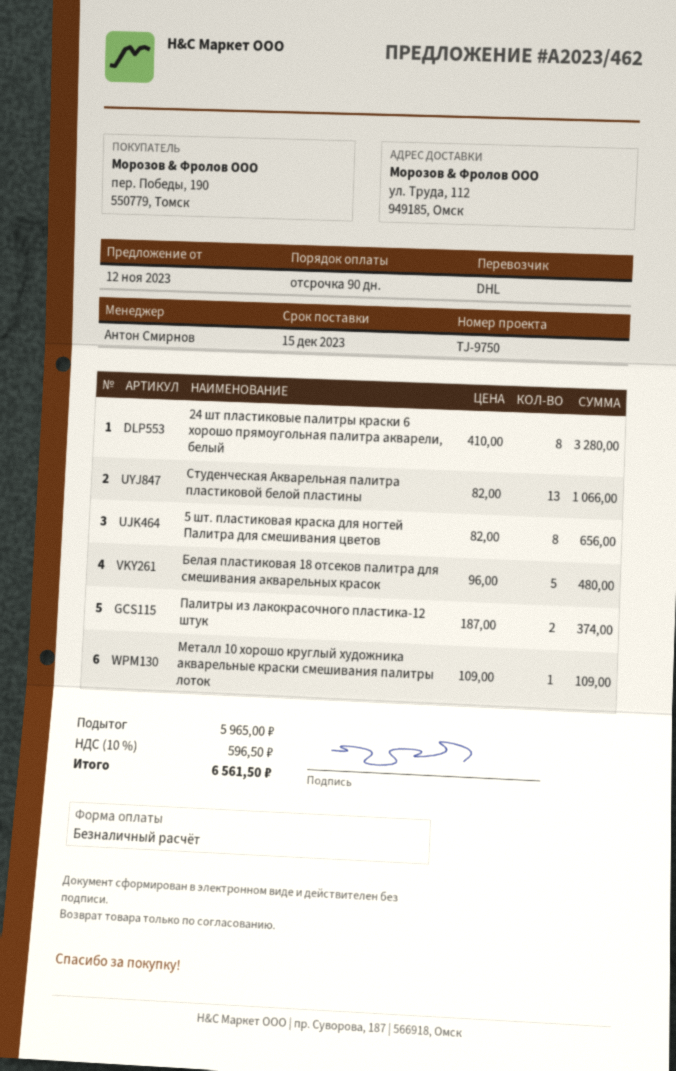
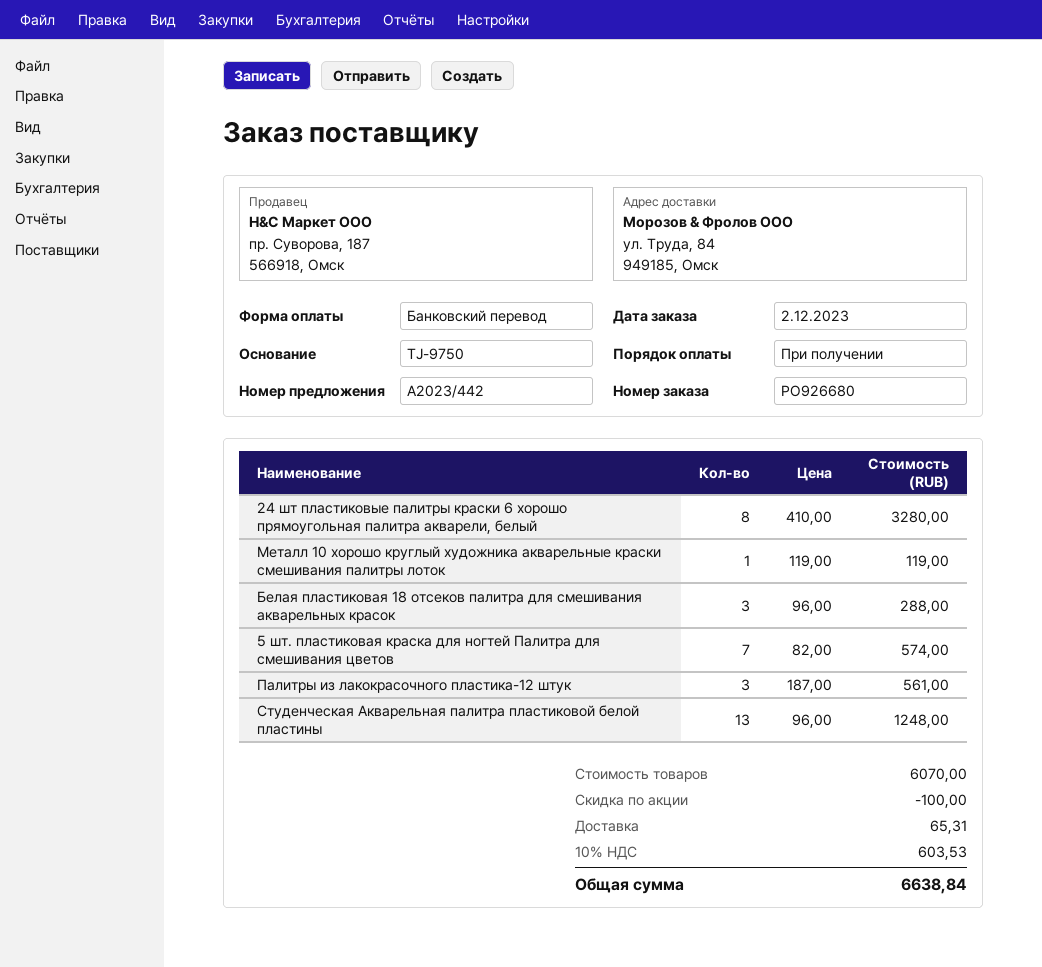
quote number: A2023/462 -> A2023/442
payment terms: 90 days -> on receipt
ship to: ул. Труда, 112, 949185, Омск -> ул. Труда, 84, 949185, Омск
Студенческая Акварельная палитра пластиковой белой пластины: 13 x 82.00 = 1066.00 -> 13 x 96.00 = 1248.00
5 шт. пластиковая краска для ногтей Палитра для смешивания цветов: 8 x 82.00 = 656.00 -> 7 x 82.00 = 574.00
Белая пластиковая 18 отсеков палитра для смешивания акварельных красок: 5 x 96.00 = 480.00 -> 3 x 96.00 = 288.00
Палитры из лакокрасочного пластика-12 штук: 2 x 187.00 = 374.00 -> 3 x 187.00 = 561.00
Металл 10 хорошо круглый художника акварельные краски смешивания палитры лоток: 1 x 109.00 = 109.00 -> 1 x 119.00 = 119.00
subtotal: 5965.00 -> 6070.00
discount: none -> 100.00
shipping: none -> 65.31
tax: 10% = 596.50 -> 10% = 603.53
total: 6561.50 -> 6638.84

